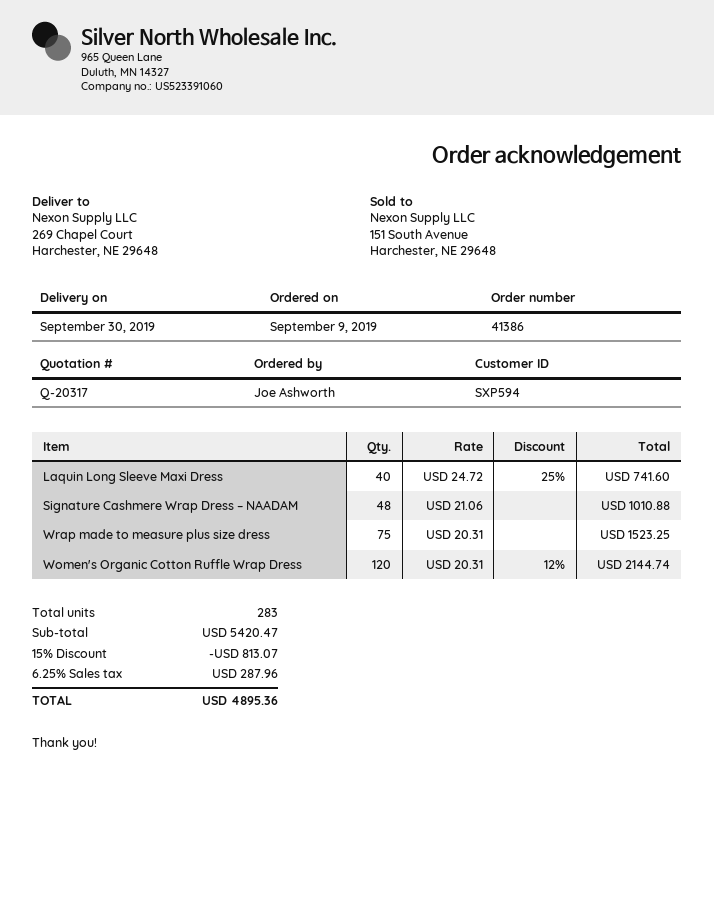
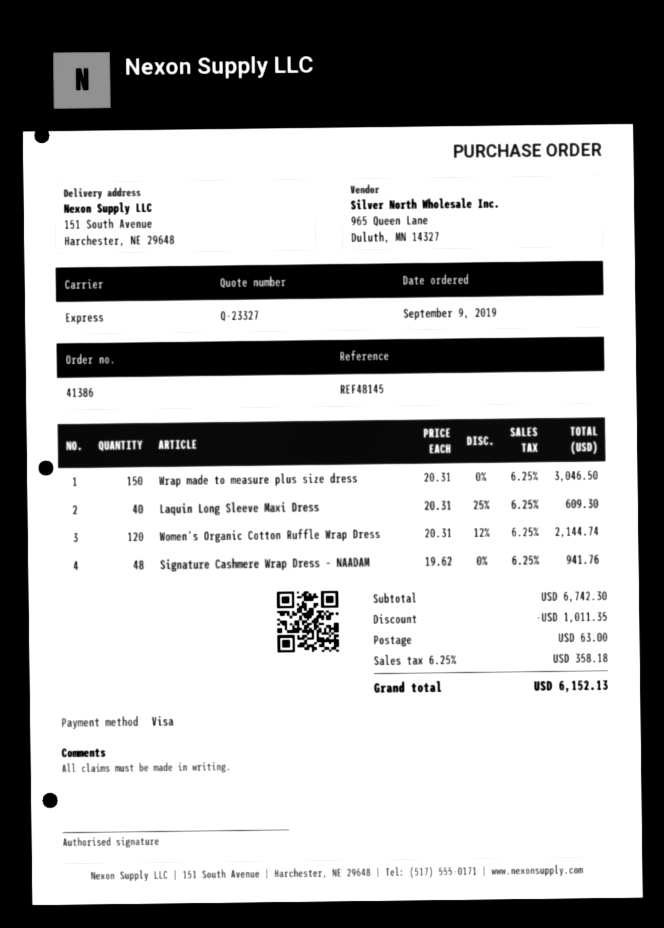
quote number: Q-20317 -> Q-23327
ship to: 269 Chapel Court, Harchester, NE 29648 -> 151 South Avenue, Harchester, NE 29648
Laquin Long Sleeve Maxi Dress: 40 x 24.72 - 25% = 741.60 -> 40 x 20.31 - 25% = 609.30
Signature Cashmere Wrap Dress – NAADAM: 48 x 21.06 = 1010.88 -> 48 x 19.62 = 941.76
Wrap made to measure plus size dress: 75 x 20.31 = 1523.25 -> 150 x 20.31 = 3046.50
subtotal: 5420.47 -> 6742.30
discount: 813.07 -> 1011.35
shipping: none -> 63.00
tax: 6.25% = 287.96 -> 6.25% = 358.18
total: 4895.36 -> 6152.13

